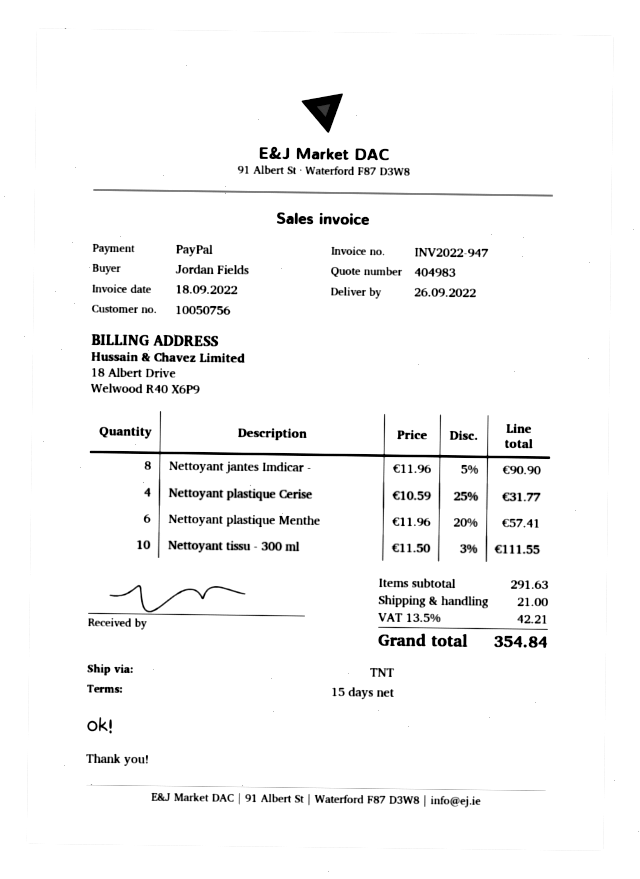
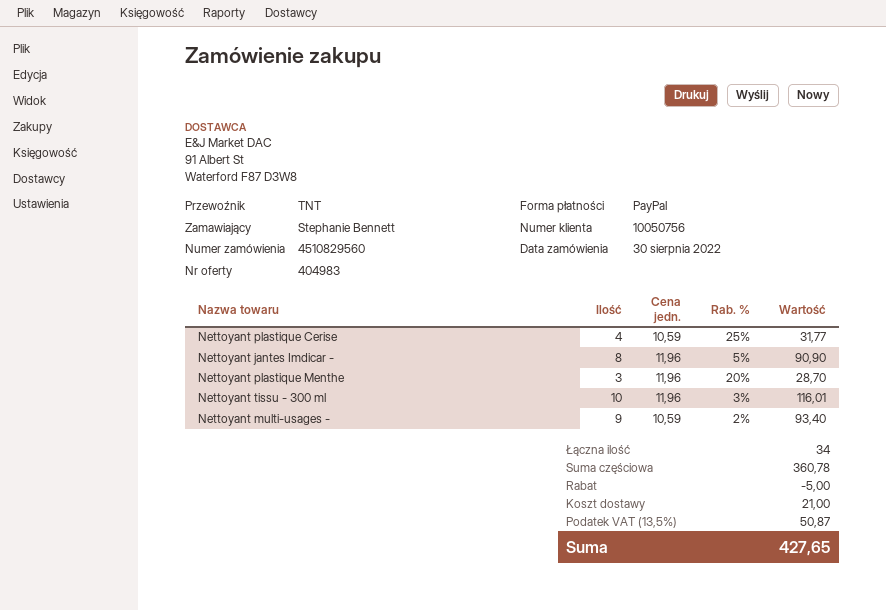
ordered by: Jordan Fields -> Stephanie Bennett
Nettoyant plastique Menthe: 6 x 11.96 - 20% = 57.41 -> 3 x 11.96 - 20% = 28.70
Nettoyant tissu - 300 ml: 10 x 11.50 - 3% = 111.55 -> 10 x 11.96 - 3% = 116.01
Nettoyant multi-usages -: none -> 9 x 10.59 - 2% = 93.40
subtotal: 291.63 -> 360.78
discount: none -> 5.00
tax: 13.5% = 42.21 -> 13.5% = 50.87
total: 354.84 -> 427.65

